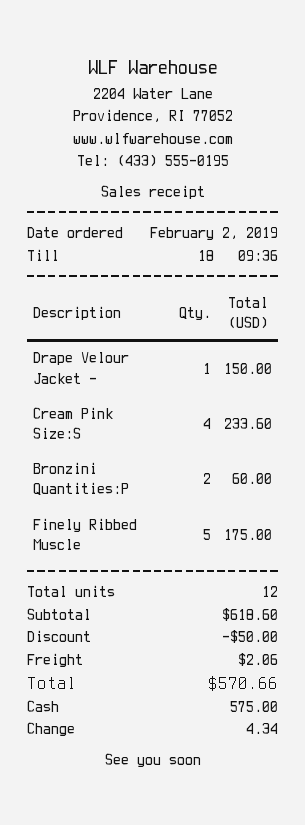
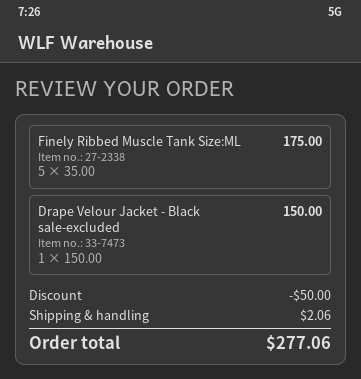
Cream Pink Size:S: 4 for 233.60 -> none
Bronzini Quantities:P: 2 for 60.00 -> none
total: 570.66 -> 277.06

